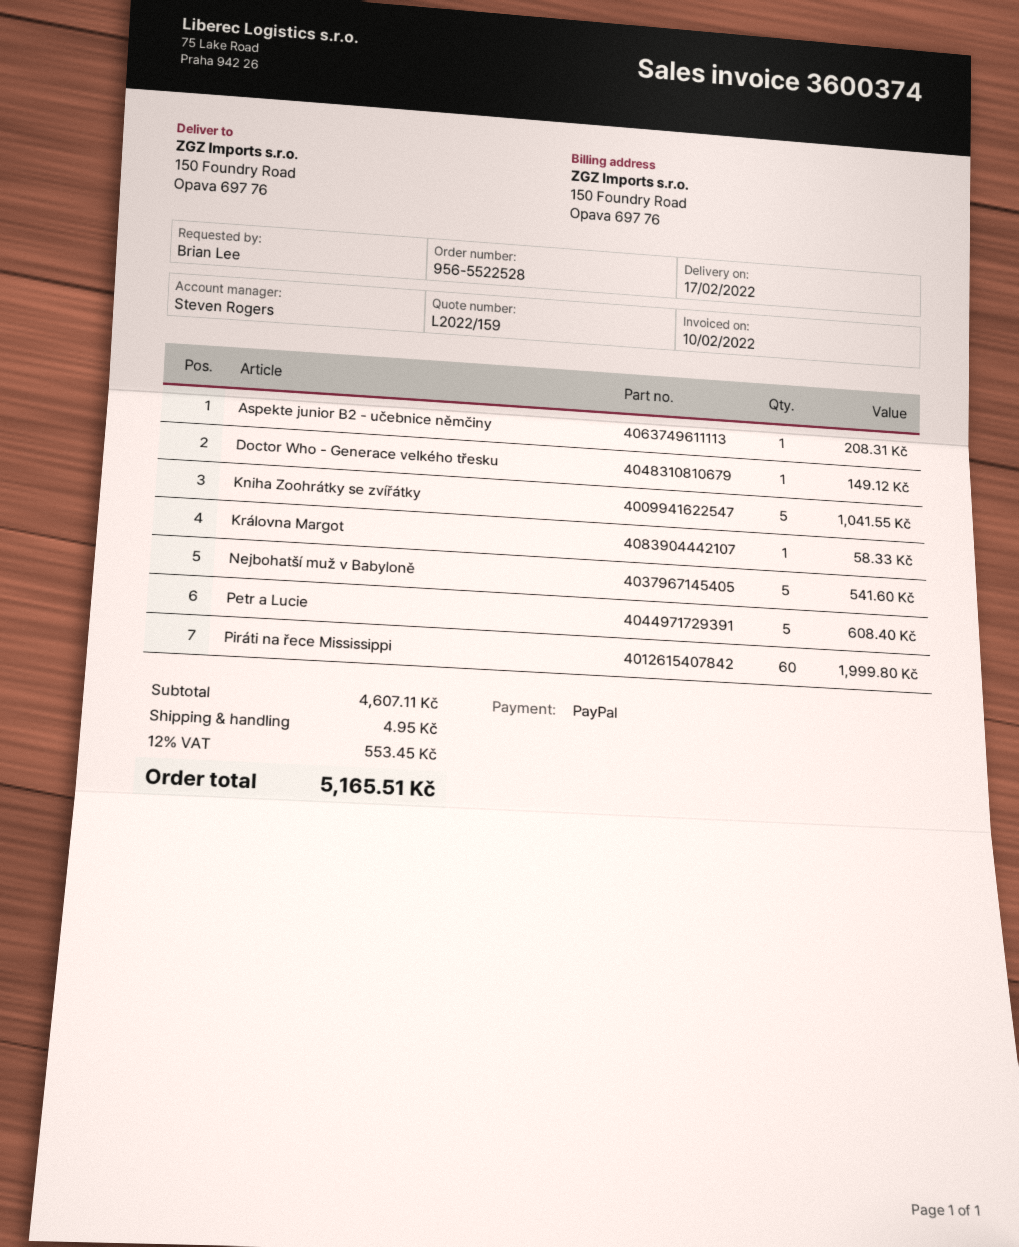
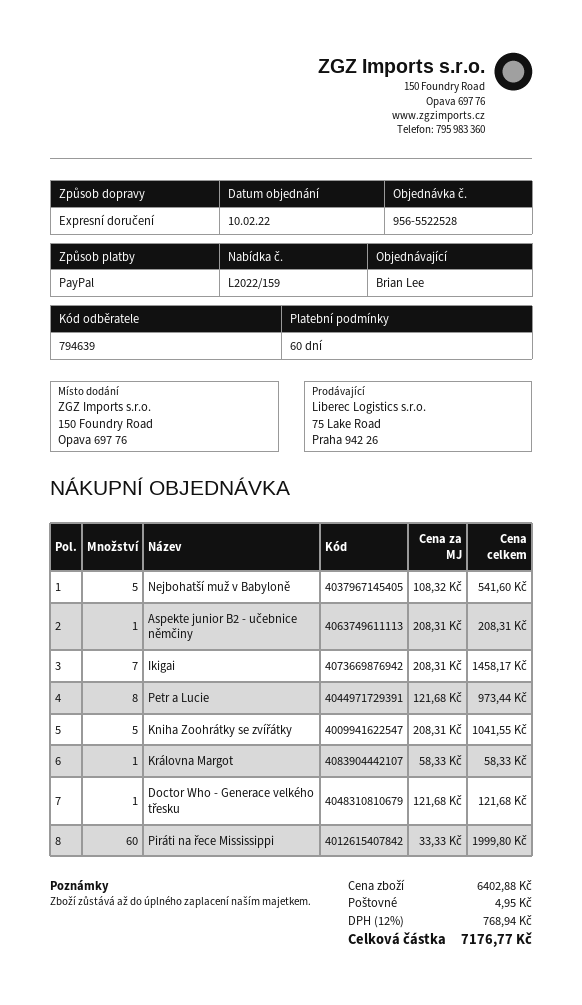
Doctor Who - Generace velkého třesku: 1 for 149.12 -> 1 for 121.68
Petr a Lucie: 5 for 608.40 -> 8 for 973.44
Ikigai: none -> 7 for 1458.17
subtotal: 4607.11 -> 6402.88
tax: 12% = 553.45 -> 12% = 768.94
total: 5165.51 -> 7176.77

